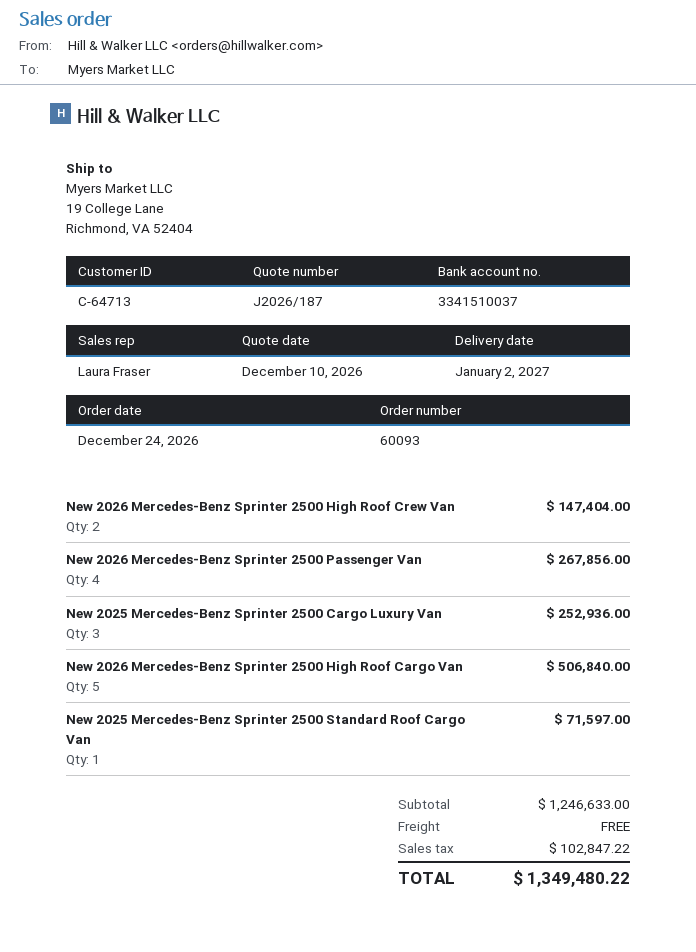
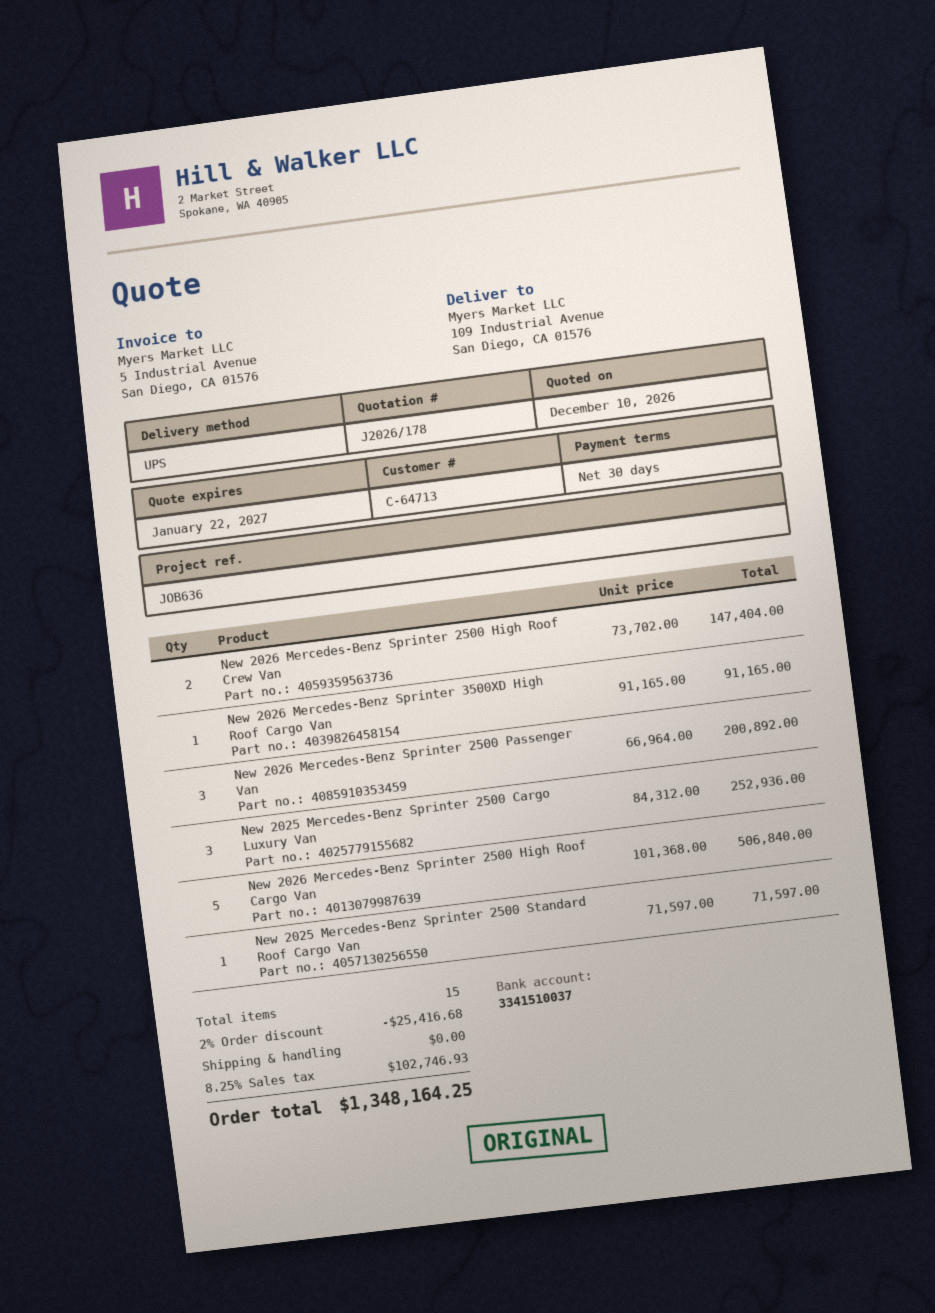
quote number: J2026/187 -> J2026/178
ship to: 19 College Lane, Richmond, VA 52404 -> 109 Industrial Avenue, San Diego, CA 01576
New 2026 Mercedes-Benz Sprinter 2500 Passenger Van: 4 for 267856.00 -> 3 for 200892.00
New 2026 Mercedes-Benz Sprinter 3500XD High Roof Cargo Van: none -> 1 for 91165.00
discount: none -> 2% = 25416.68
tax: 102847.22 -> 102746.93
total: 1349480.22 -> 1348164.25

